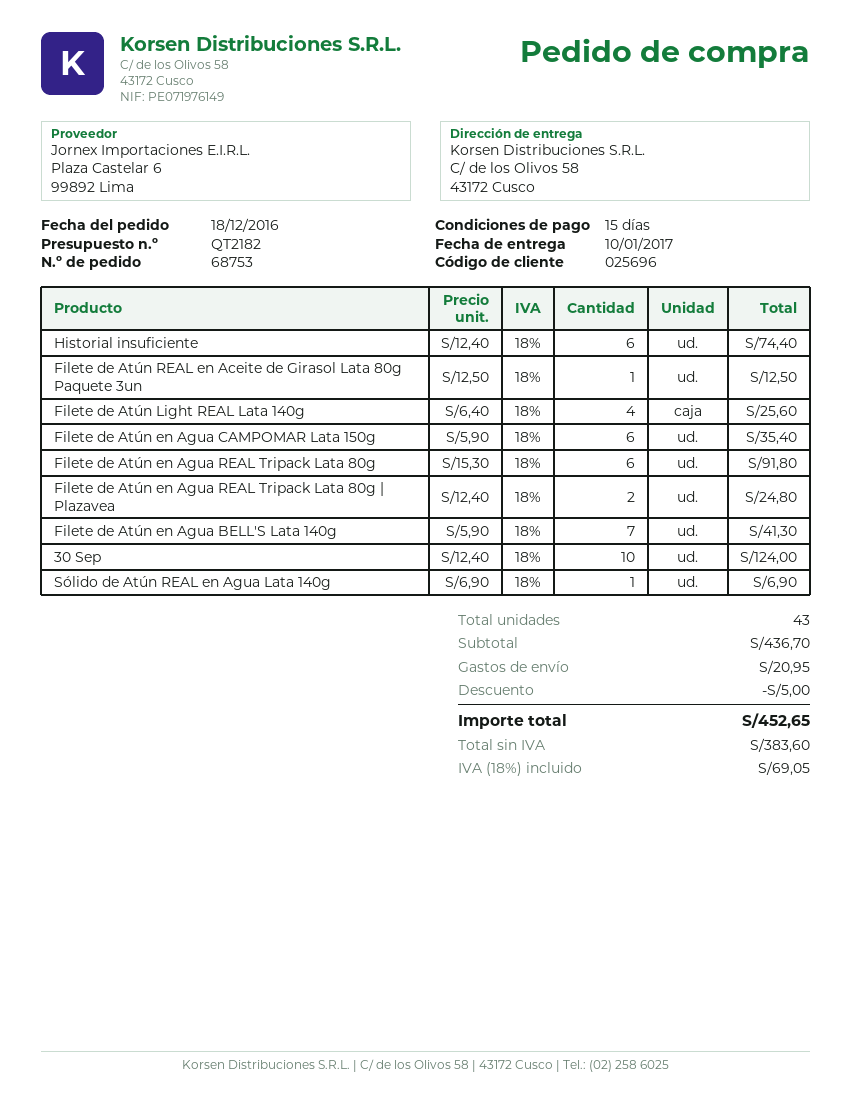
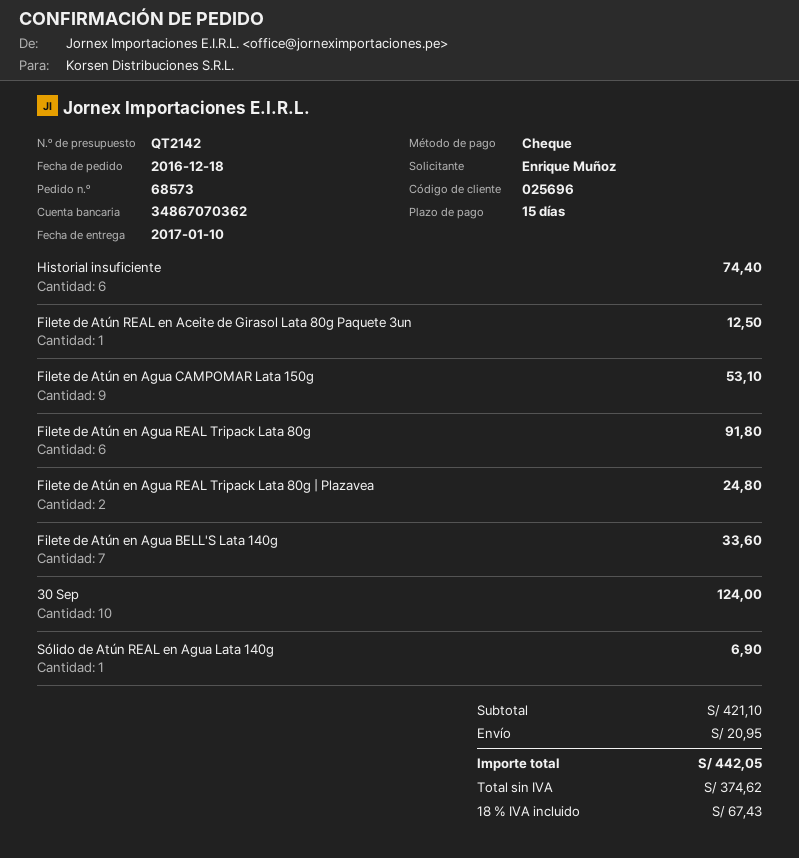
quote number: QT2182 -> QT2142
order number: 68753 -> 68573
Filete de Atún Light REAL Lata 140g: 4 for 25.60 -> none
Filete de Atún en Agua CAMPOMAR Lata 150g: 6 for 35.40 -> 9 for 53.10
Filete de Atún en Agua BELL'S Lata 140g: 7 for 41.30 -> 7 for 33.60
subtotal: 436.70 -> 421.10
discount: 5.00 -> none
net: 383.60 -> 374.62
tax: 18% = 69.05 -> 18% = 67.43
total: 452.65 -> 442.05

